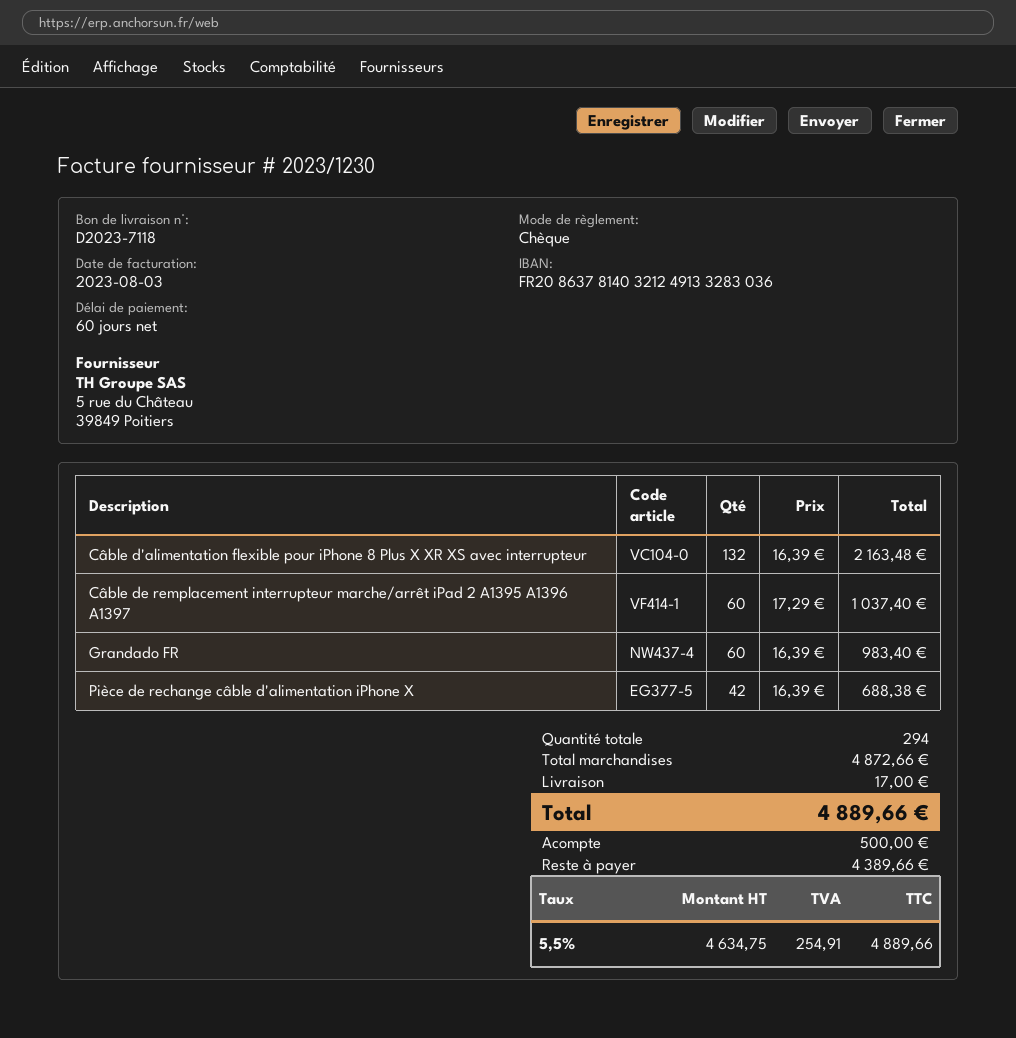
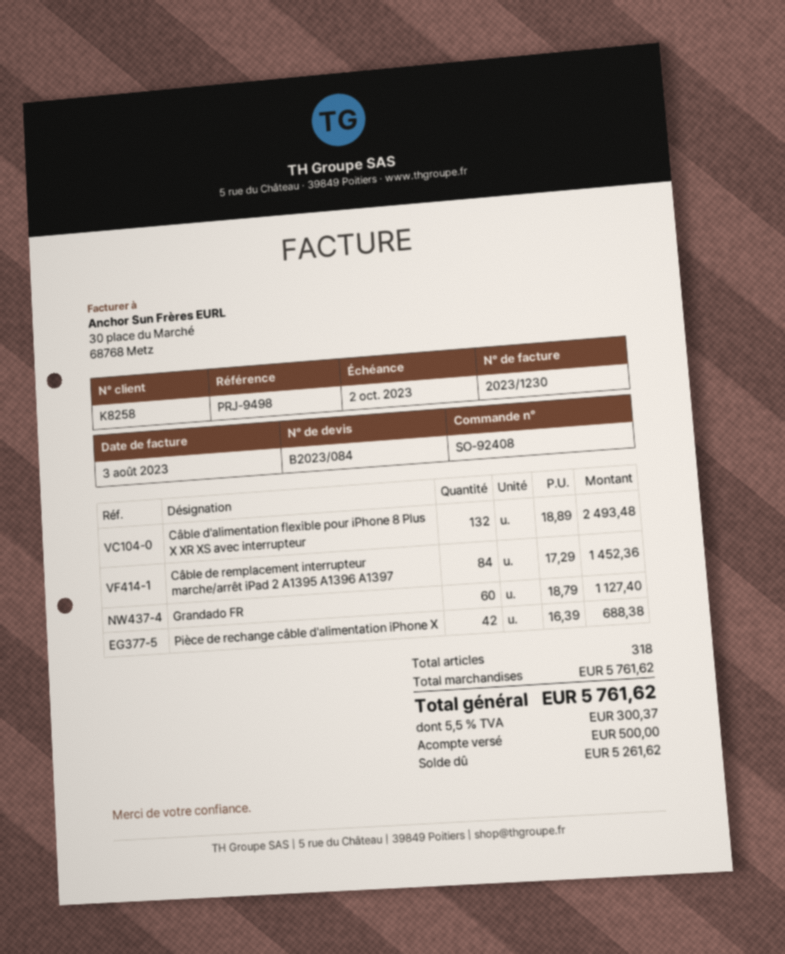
Câble d'alimentation flexible pour iPhone 8 Plus X XR XS avec interrupteur: 132 x 16.39 = 2163.48 -> 132 x 18.89 = 2493.48
Câble de remplacement interrupteur marche/arrêt iPad 2 A1395 A1396 A1397: 60 x 17.29 = 1037.40 -> 84 x 17.29 = 1452.36
Grandado FR: 60 x 16.39 = 983.40 -> 60 x 18.79 = 1127.40
total quantity: 294 -> 318
subtotal: 4872.66 -> 5761.62
shipping: 17.00 -> none
tax: 5.5% = 254.91 -> 5.5% = 300.37
total: 4889.66 -> 5761.62
balance: 4389.66 -> 5261.62

